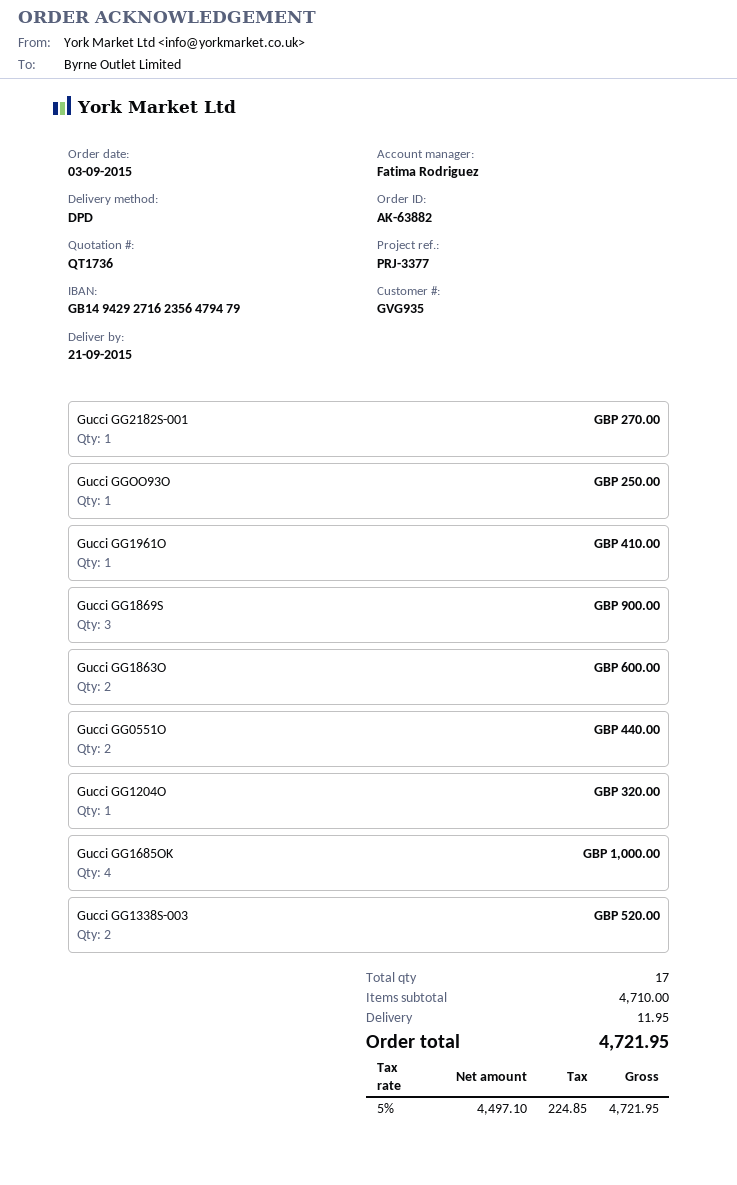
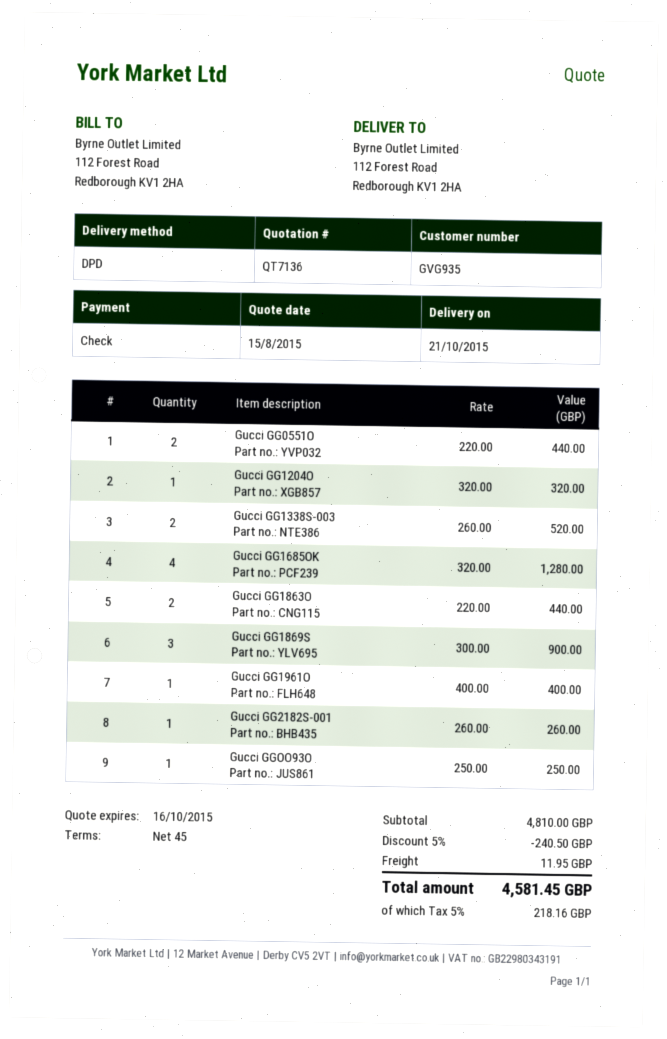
quote number: QT1736 -> QT7136
delivery date: 2015-09-21 -> 2015-10-21
Gucci GG2182S-001: 1 for 270.00 -> 1 for 260.00
Gucci GG1961O: 1 for 410.00 -> 1 for 400.00
Gucci GG1863O: 2 for 600.00 -> 2 for 440.00
Gucci GG1685OK: 4 for 1000.00 -> 4 for 1280.00
subtotal: 4710.00 -> 4810.00
discount: none -> 5% = 240.50
tax: 5% = 224.85 -> 5% = 218.16
total: 4721.95 -> 4581.45

